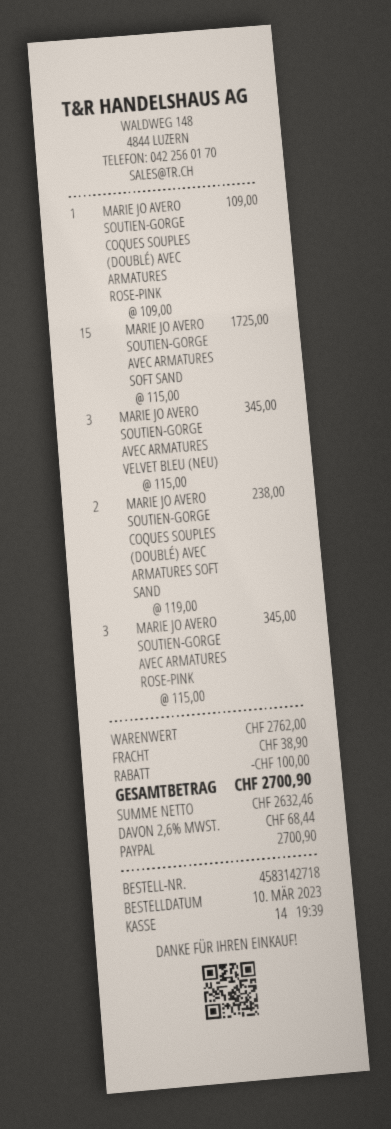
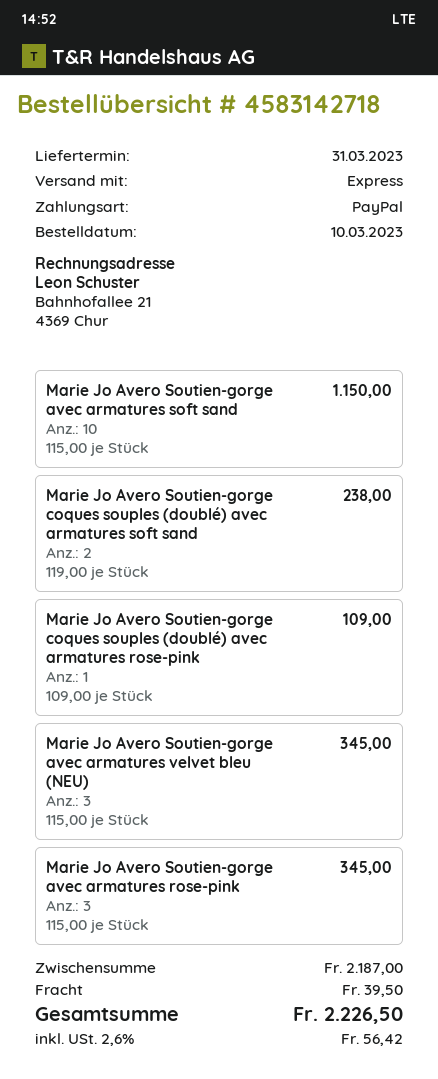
MARIE JO AVERO SOUTIEN-GORGE AVEC ARMATURES SOFT SAND: 15 x 115.00 = 1725.00 -> 10 x 115.00 = 1150.00
subtotal: 2762.00 -> 2187.00
discount: 100.00 -> none
shipping: 38.90 -> 39.50
tax: 2.6% = 68.44 -> 2.6% = 56.42
total: 2700.90 -> 2226.50

